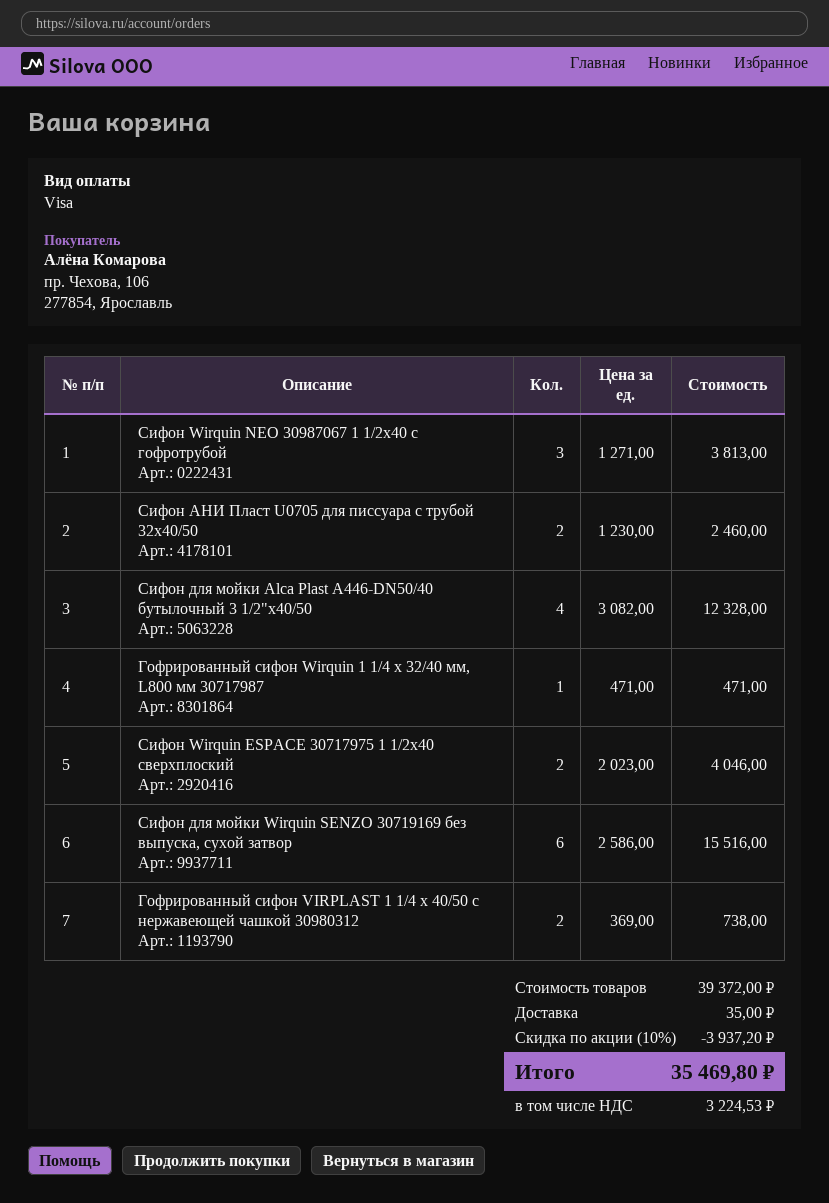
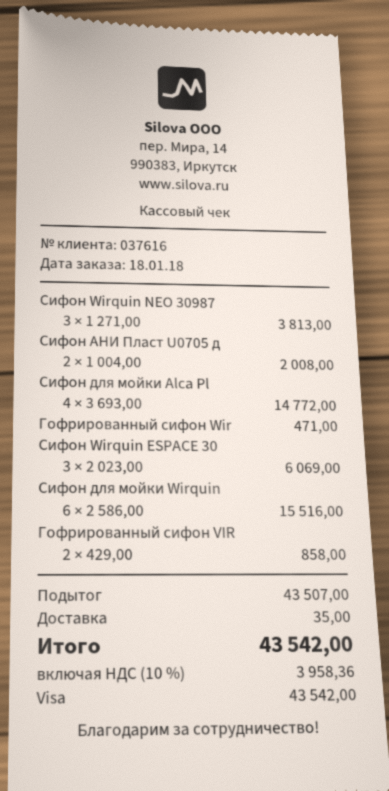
Сифон АНИ Пласт U0705 для писсуара с трубой 32x40/50: 2 x 1230.00 = 2460.00 -> 2 x 1004.00 = 2008.00
Сифон для мойки Alca Plast A446-DN50/40 бутылочный 3 1/2"x40/50: 4 x 3082.00 = 12328.00 -> 4 x 3693.00 = 14772.00
Сифон Wirquin ESPACE 30717975 1 1/2х40 сверхплоский: 2 x 2023.00 = 4046.00 -> 3 x 2023.00 = 6069.00
Гофрированный сифон VIRPLAST 1 1/4 x 40/50 с нержавеющей чашкой 30980312: 2 x 369.00 = 738.00 -> 2 x 429.00 = 858.00
subtotal: 39372.00 -> 43507.00
discount: 10% = 3937.20 -> none
tax: 3224.53 -> 3958.36
total: 35469.80 -> 43542.00

